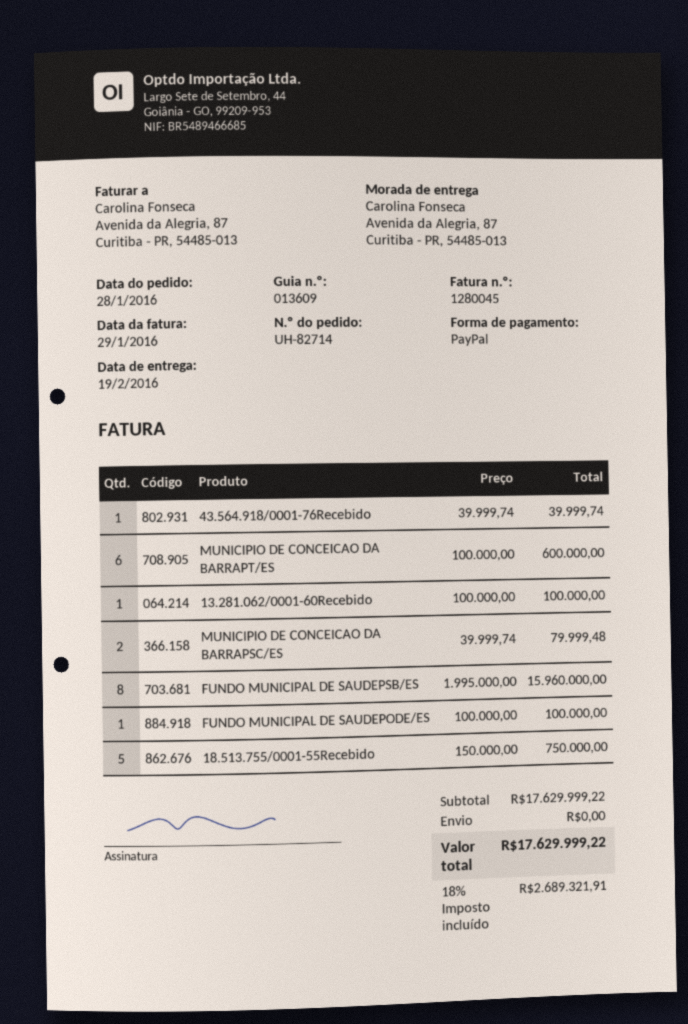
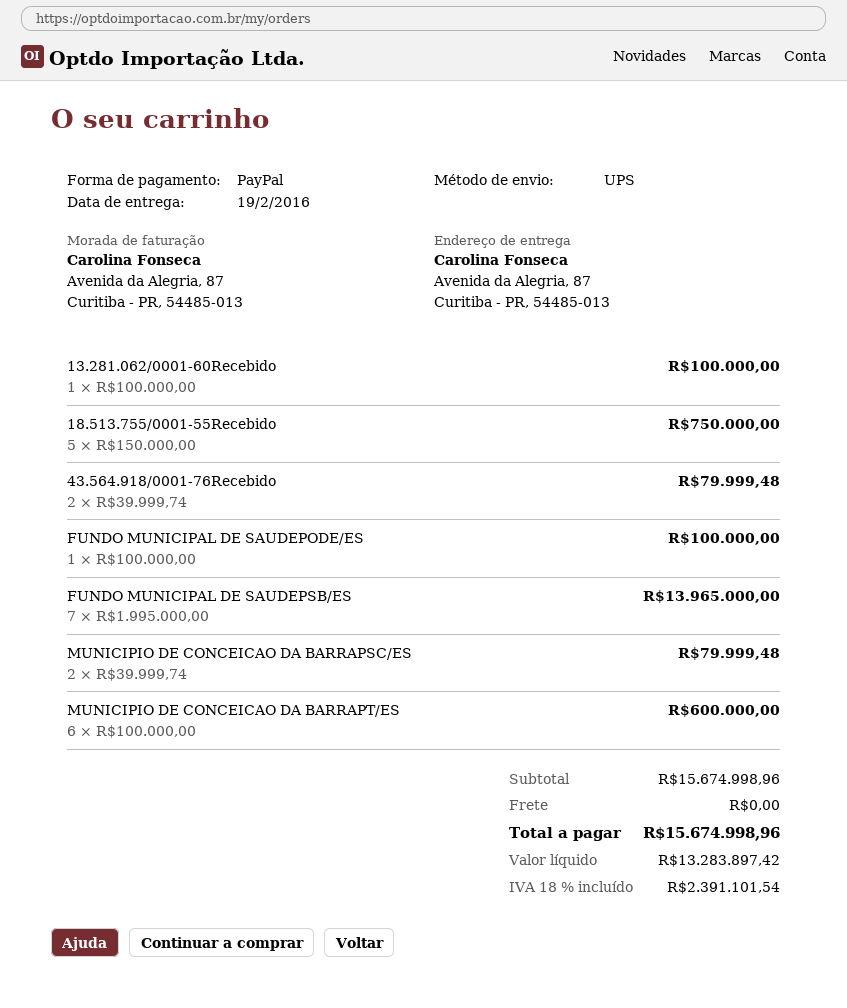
43.564.918/0001-76Recebido: 1 x 39999.74 = 39999.74 -> 2 x 39999.74 = 79999.48
FUNDO MUNICIPAL DE SAUDEPSB/ES: 8 x 1995000.00 = 15960000.00 -> 7 x 1995000.00 = 13965000.00
subtotal: 17629999.22 -> 15674998.96
tax: 18% = 2689321.91 -> 18% = 2391101.54
total: 17629999.22 -> 15674998.96

